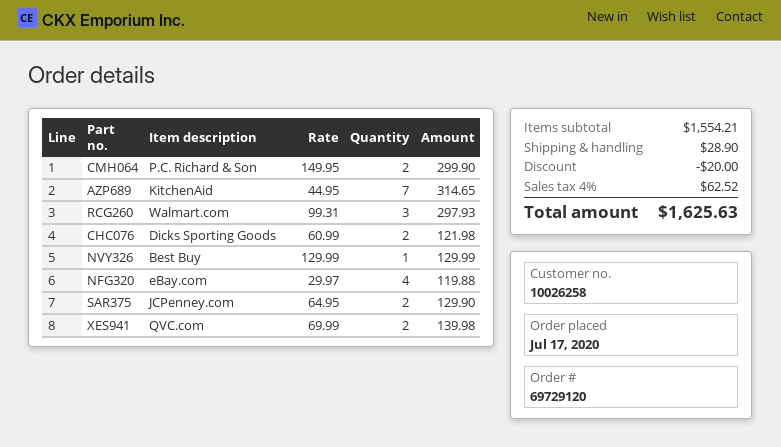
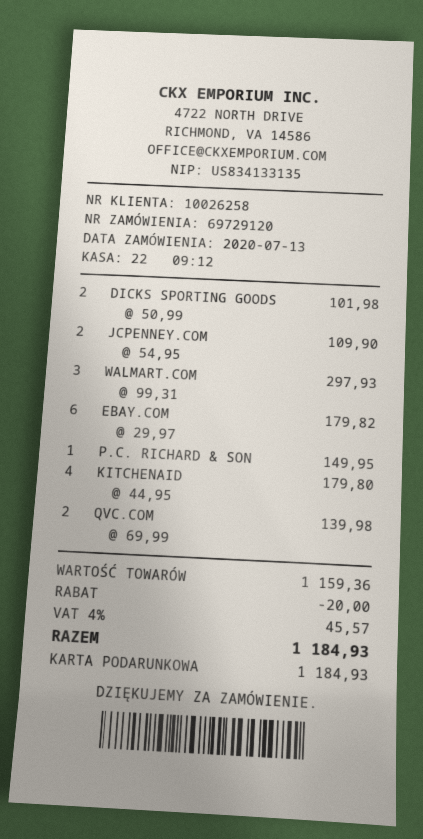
order date: 2020-07-17 -> 2020-07-13
P.C. Richard & Son: 2 x 149.95 = 299.90 -> 1 x 149.95 = 149.95
KitchenAid: 7 x 44.95 = 314.65 -> 4 x 44.95 = 179.80
Dicks Sporting Goods: 2 x 60.99 = 121.98 -> 2 x 50.99 = 101.98
Best Buy: 1 x 129.99 = 129.99 -> none
eBay.com: 4 x 29.97 = 119.88 -> 6 x 29.97 = 179.82
JCPenney.com: 2 x 64.95 = 129.90 -> 2 x 54.95 = 109.90
subtotal: 1554.21 -> 1159.36
shipping: 28.90 -> none
tax: 4% = 62.52 -> 4% = 45.57
total: 1625.63 -> 1184.93

